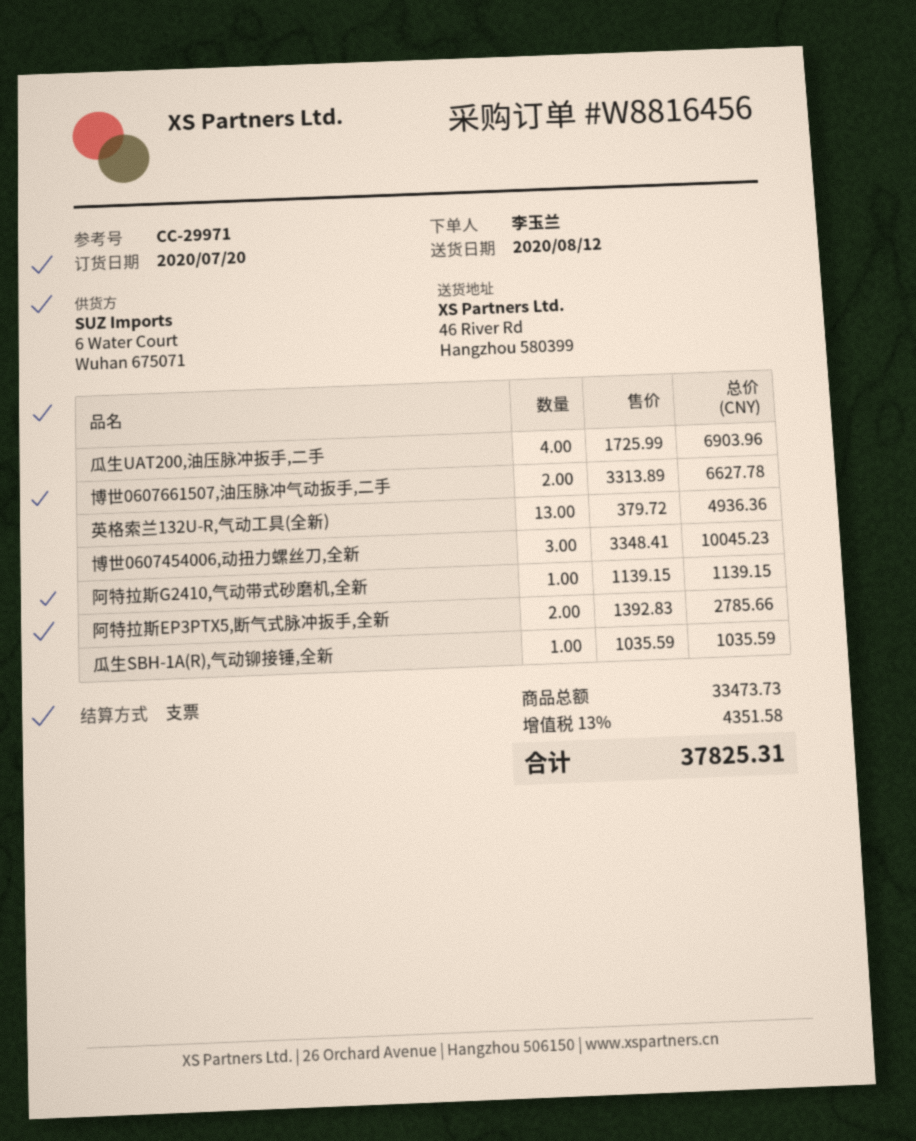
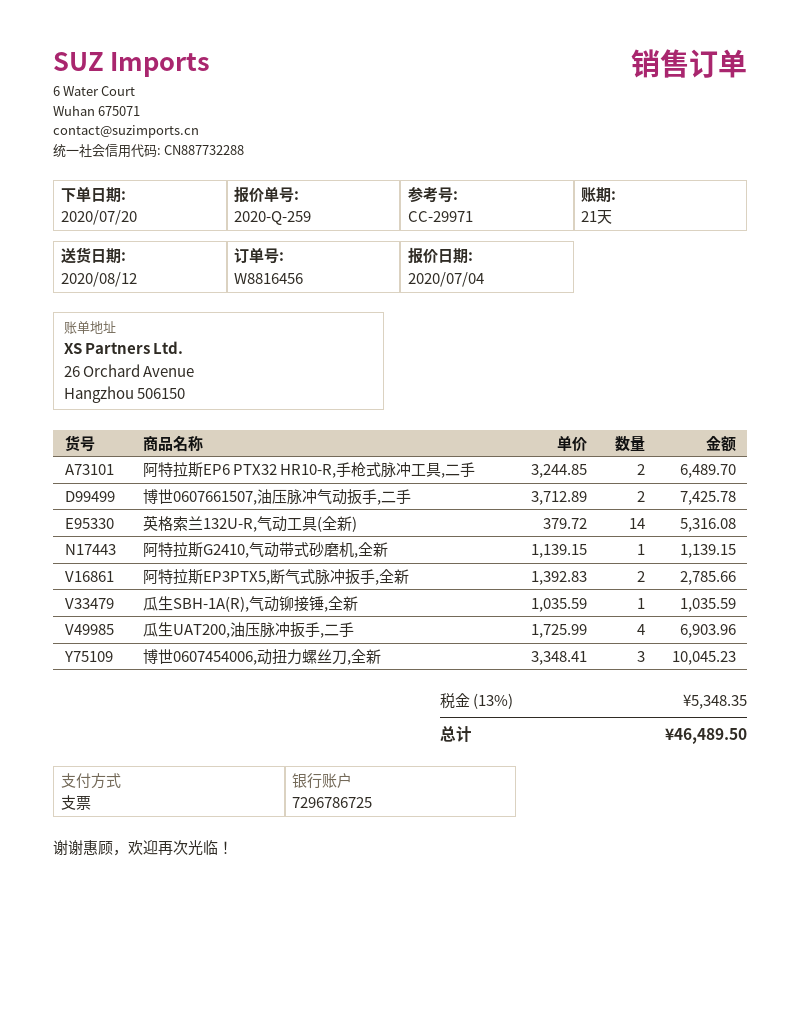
博世0607661507,油压脉冲气动扳手,二手: 2 x 3313.89 = 6627.78 -> 2 x 3712.89 = 7425.78
英格索兰132U-R,气动工具(全新): 13 x 379.72 = 4936.36 -> 14 x 379.72 = 5316.08
阿特拉斯EP6 PTX32 HR10-R,手枪式脉冲工具,二手: none -> 2 x 3244.85 = 6489.70
tax: 13% = 4351.58 -> 13% = 5348.35
total: 37825.31 -> 46489.50

